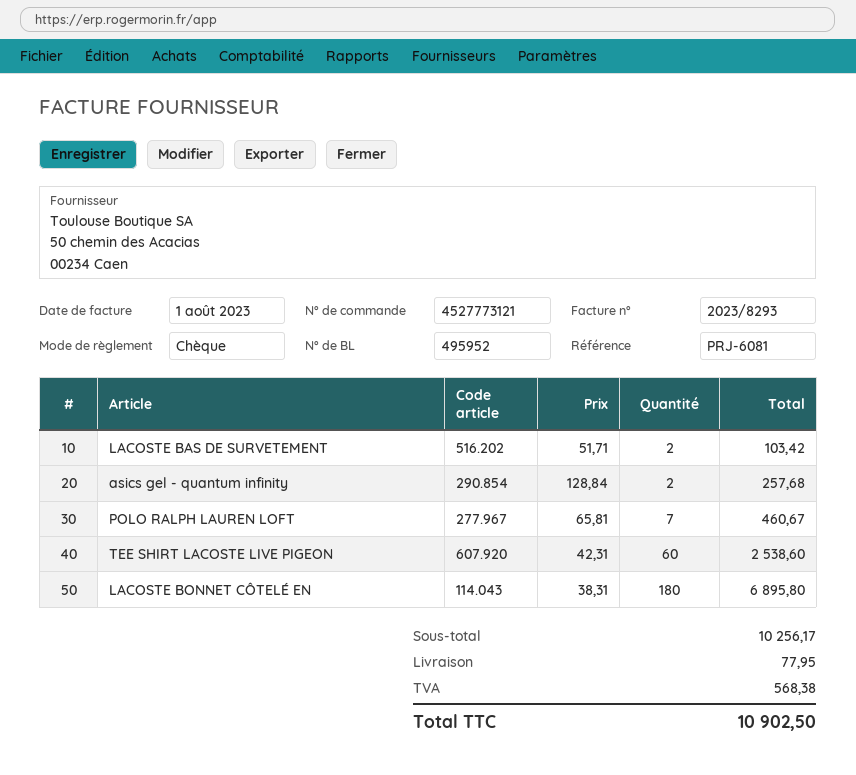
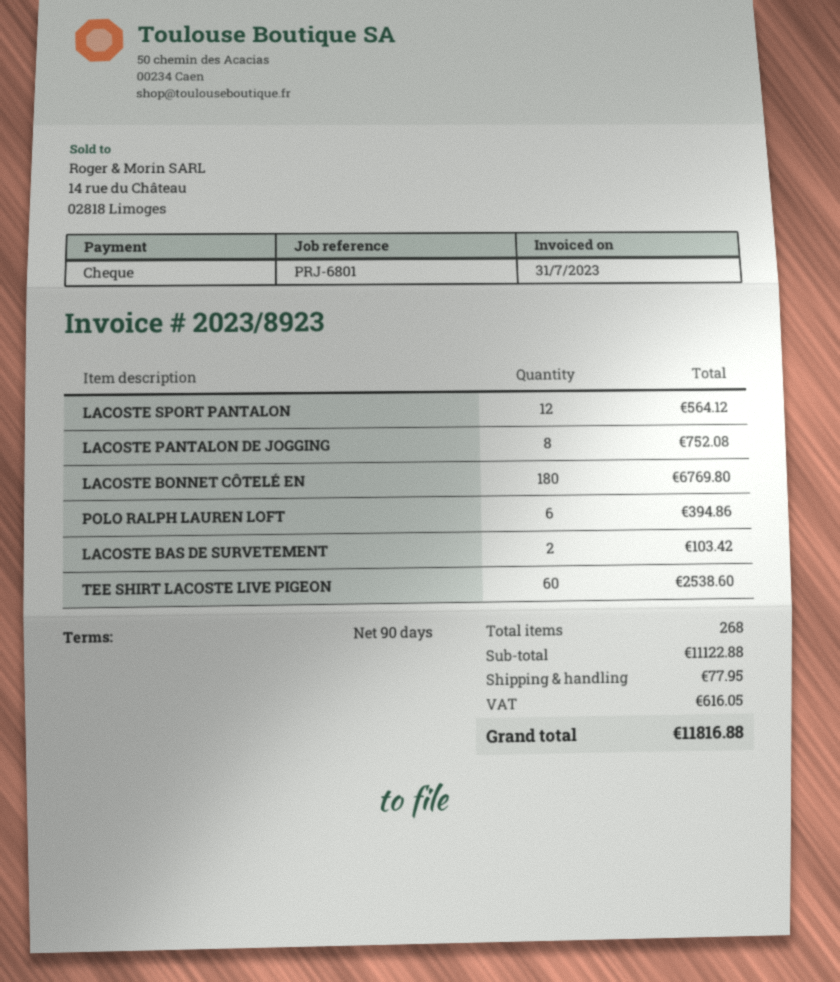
invoice number: 2023/8293 -> 2023/8923
invoice date: 2023-08-01 -> 2023-07-31
reference: PRJ-6081 -> PRJ-6801
asics gel - quantum infinity: 2 for 257.68 -> none
POLO RALPH LAUREN LOFT: 7 for 460.67 -> 6 for 394.86
LACOSTE BONNET CÔTELÉ EN: 180 for 6895.80 -> 180 for 6769.80
LACOSTE SPORT PANTALON: none -> 12 for 564.12
LACOSTE PANTALON DE JOGGING: none -> 8 for 752.08
subtotal: 10256.17 -> 11122.88
tax: 568.38 -> 616.05
total: 10902.50 -> 11816.88

